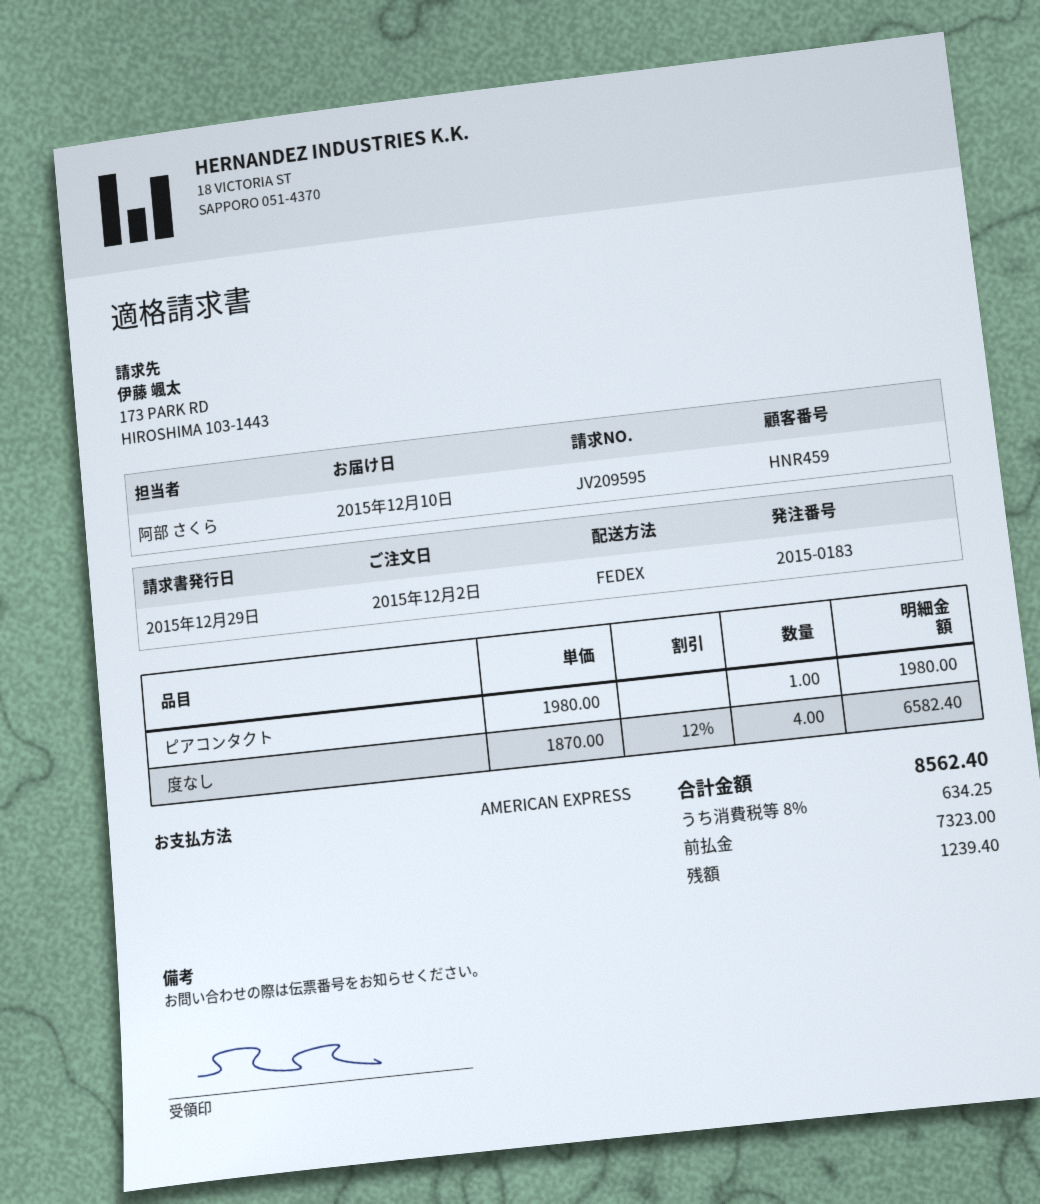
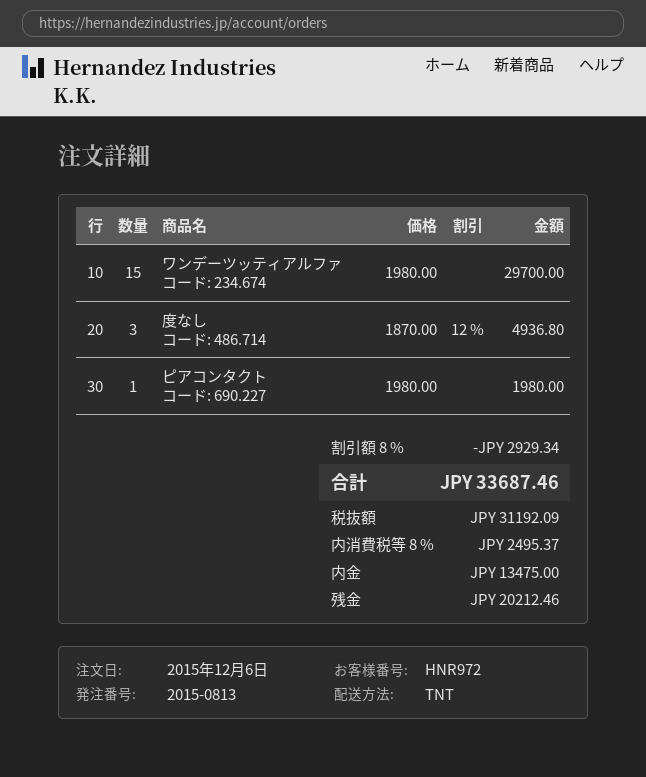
order number: 2015-0183 -> 2015-0813
order date: 2015-12-02 -> 2015-12-06
customer number: HNR459 -> HNR972
shipping method: FedEx -> TNT
度なし: 4 x 1870.00 - 12% = 6582.40 -> 3 x 1870.00 - 12% = 4936.80
ワンデーツッティアルファ: none -> 15 x 1980.00 = 29700.00
discount: none -> 8% = 2929.34
tax: 8% = 634.25 -> 8% = 2495.37
total: 8562.40 -> 33687.46
deposit: 7323.00 -> 13475.00
balance: 1239.40 -> 20212.46

